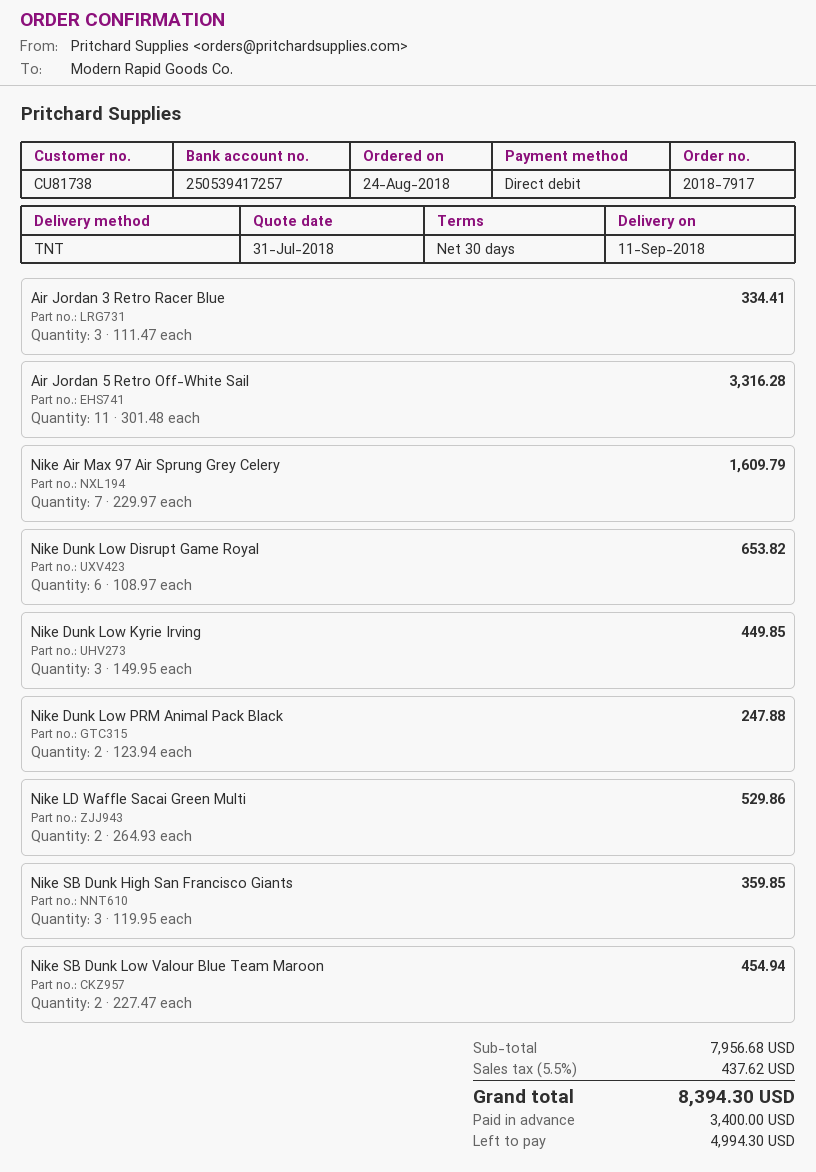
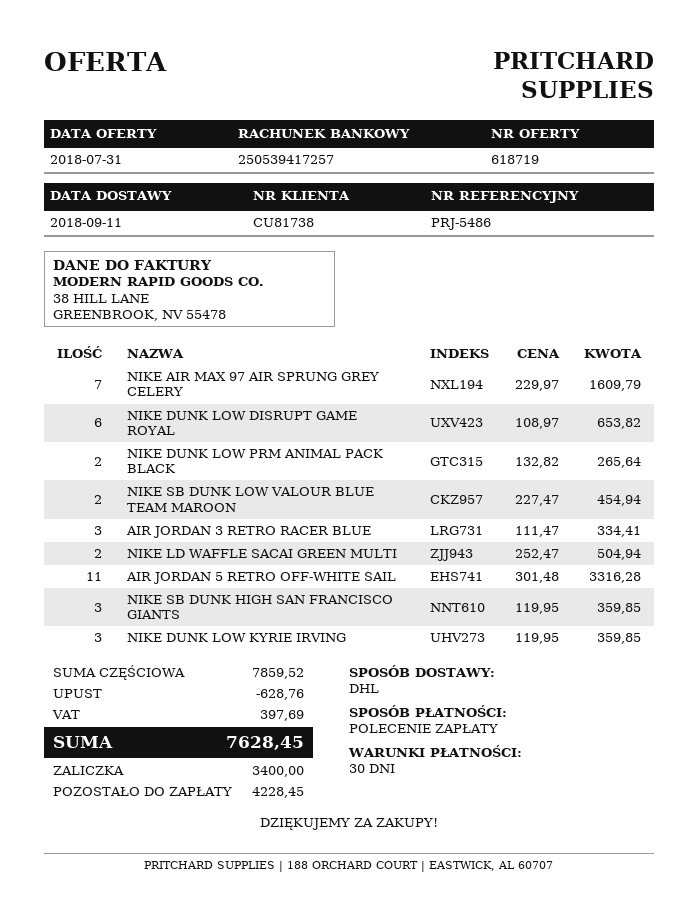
shipping method: TNT -> DHL
Nike Dunk Low Kyrie Irving: 3 x 149.95 = 449.85 -> 3 x 119.95 = 359.85
Nike Dunk Low PRM Animal Pack Black: 2 x 123.94 = 247.88 -> 2 x 132.82 = 265.64
Nike LD Waffle Sacai Green Multi: 2 x 264.93 = 529.86 -> 2 x 252.47 = 504.94
subtotal: 7956.68 -> 7859.52
discount: none -> 628.76
tax: 437.62 -> 397.69
total: 8394.30 -> 7628.45
balance: 4994.30 -> 4228.45

